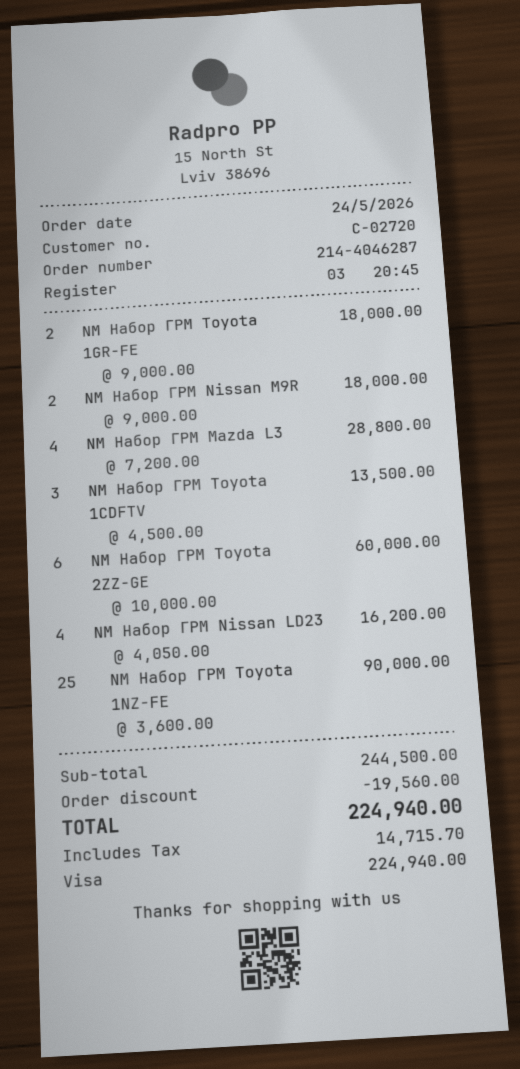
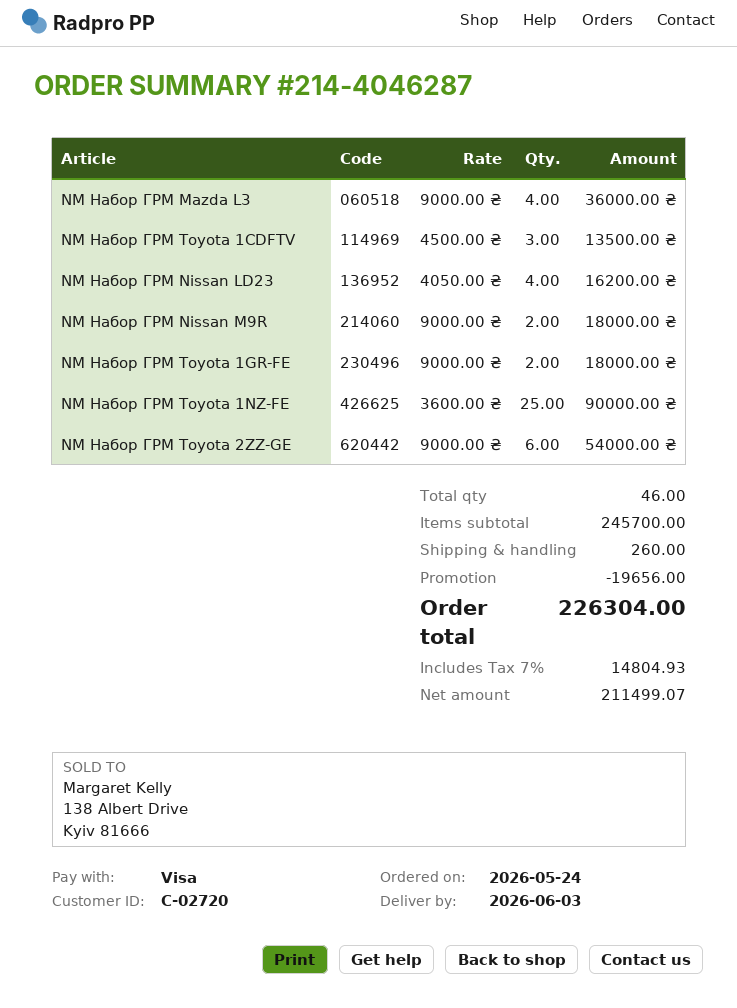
NM Набор ГРМ Mazda L3: 4 x 7200.00 = 28800.00 -> 4 x 9000.00 = 36000.00
NM Набор ГРМ Toyota 2ZZ-GE: 6 x 10000.00 = 60000.00 -> 6 x 9000.00 = 54000.00
subtotal: 244500.00 -> 245700.00
discount: 19560.00 -> 19656.00
shipping: none -> 260.00
tax: 14715.70 -> 14804.93
total: 224940.00 -> 226304.00

